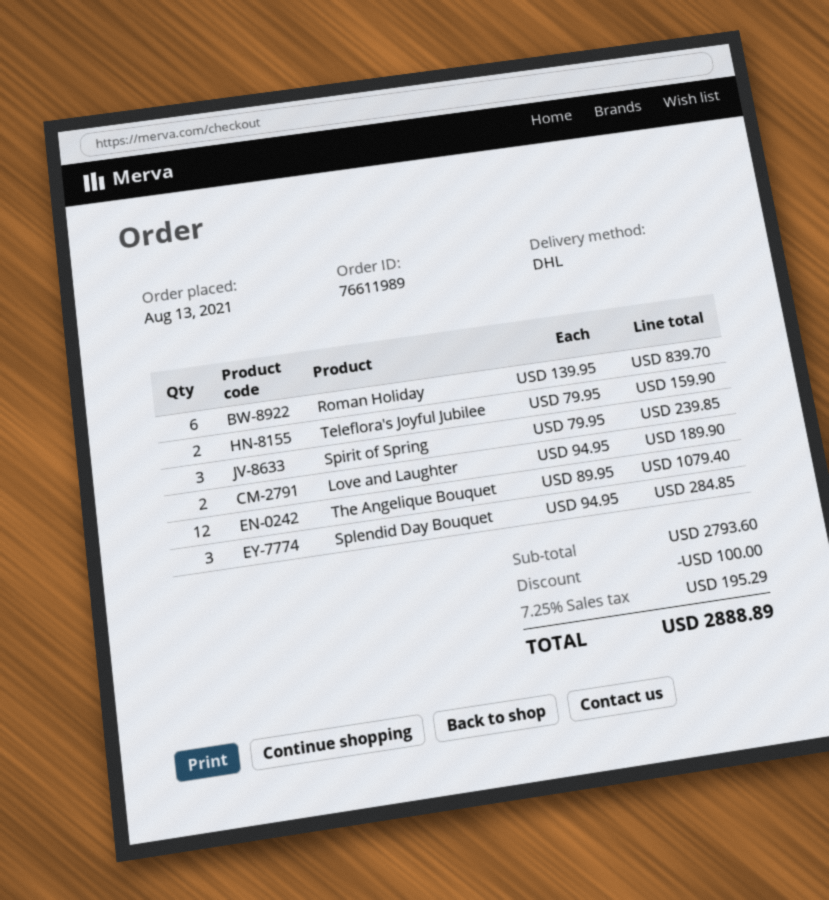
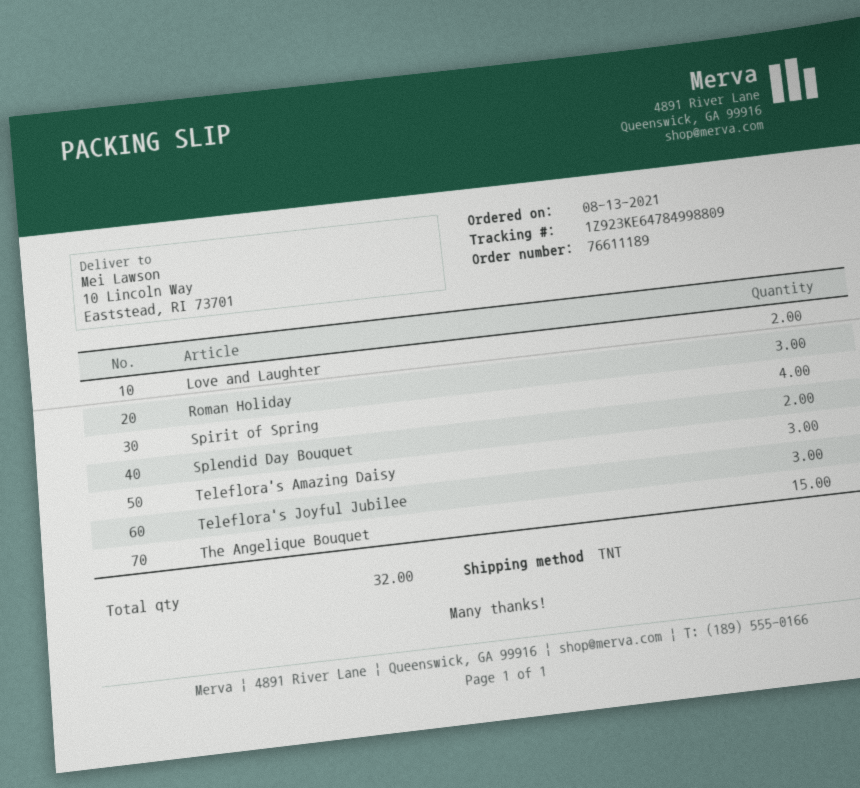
order number: 76611989 -> 76611189
shipping method: DHL -> TNT
Roman Holiday: 6 -> 3
Teleflora's Joyful Jubilee: 2 -> 3
Spirit of Spring: 3 -> 4
The Angelique Bouquet: 12 -> 15
Splendid Day Bouquet: 3 -> 2
Teleflora's Amazing Daisy: none -> 3

